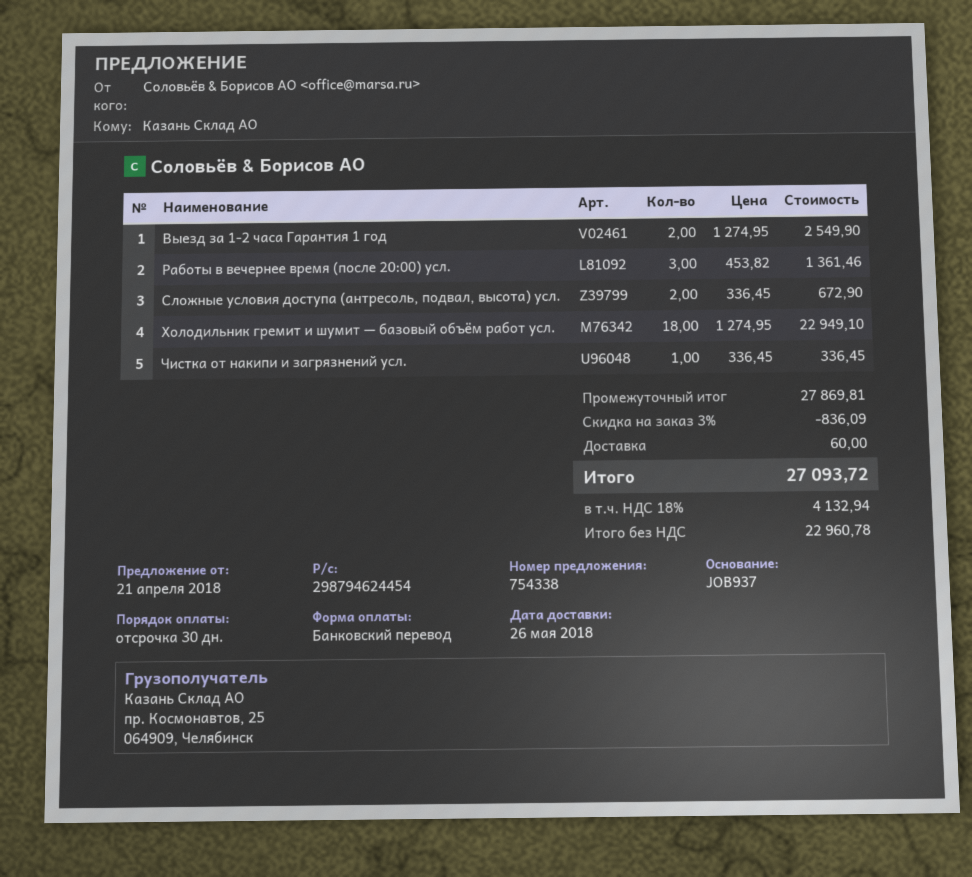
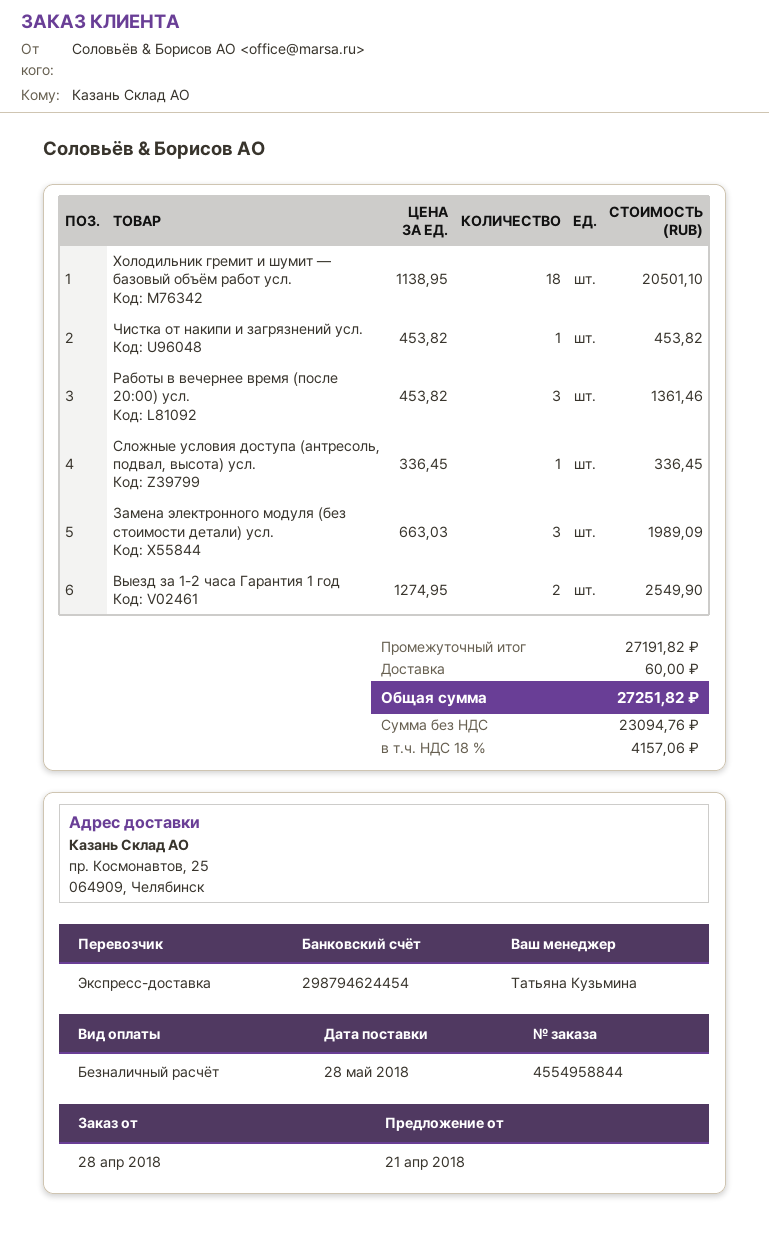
delivery date: 2018-05-26 -> 2018-05-28
Сложные условия доступа (антресоль, подвал, высота) усл.: 2 x 336.45 = 672.90 -> 1 x 336.45 = 336.45
Холодильник гремит и шумит — базовый объём работ усл.: 18 x 1274.95 = 22949.10 -> 18 x 1138.95 = 20501.10
Чистка от накипи и загрязнений усл.: 1 x 336.45 = 336.45 -> 1 x 453.82 = 453.82
Замена электронного модуля (без стоимости детали) усл.: none -> 3 x 663.03 = 1989.09
subtotal: 27869.81 -> 27191.82
discount: 3% = 836.09 -> none
net: 22960.78 -> 23094.76
tax: 18% = 4132.94 -> 18% = 4157.06
total: 27093.72 -> 27251.82

